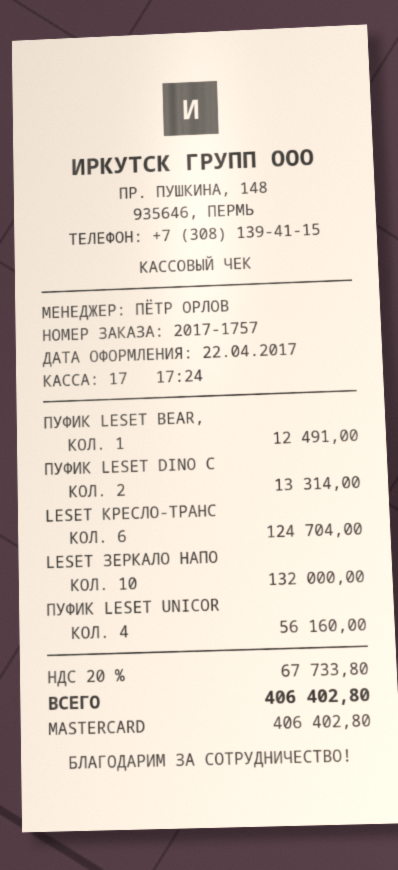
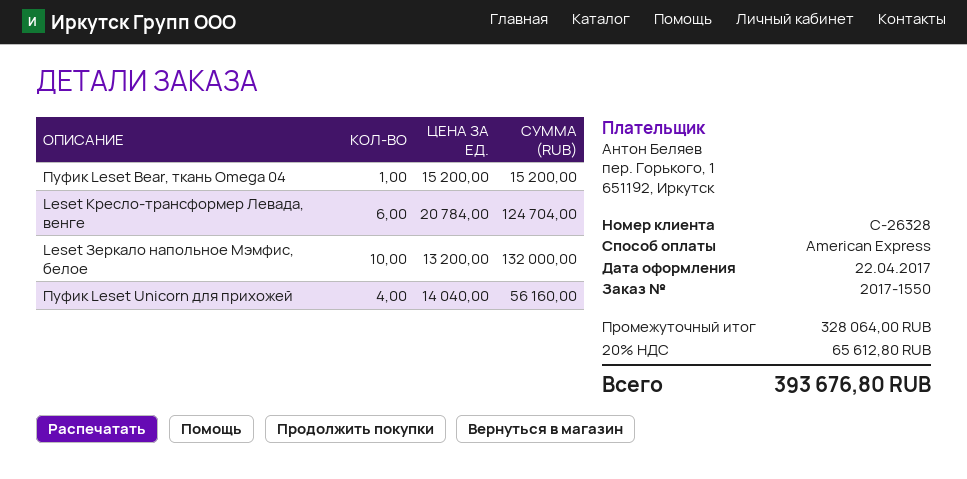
order number: 2017-1757 -> 2017-1550
payment method: Mastercard -> American Express
ПУФИК LESET BEAR,: 1 for 12491.00 -> 1 for 15200.00
ПУФИК LESET DINO C: 2 for 13314.00 -> none
tax: 20% = 67733.80 -> 20% = 65612.80
total: 406402.80 -> 393676.80

